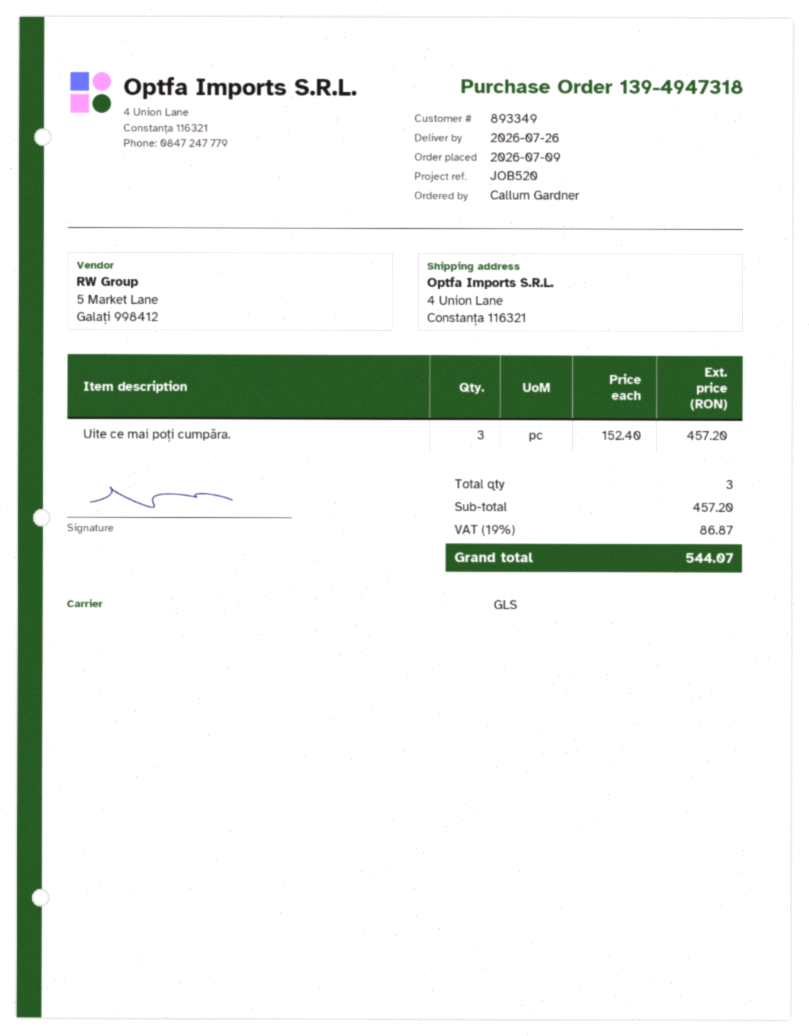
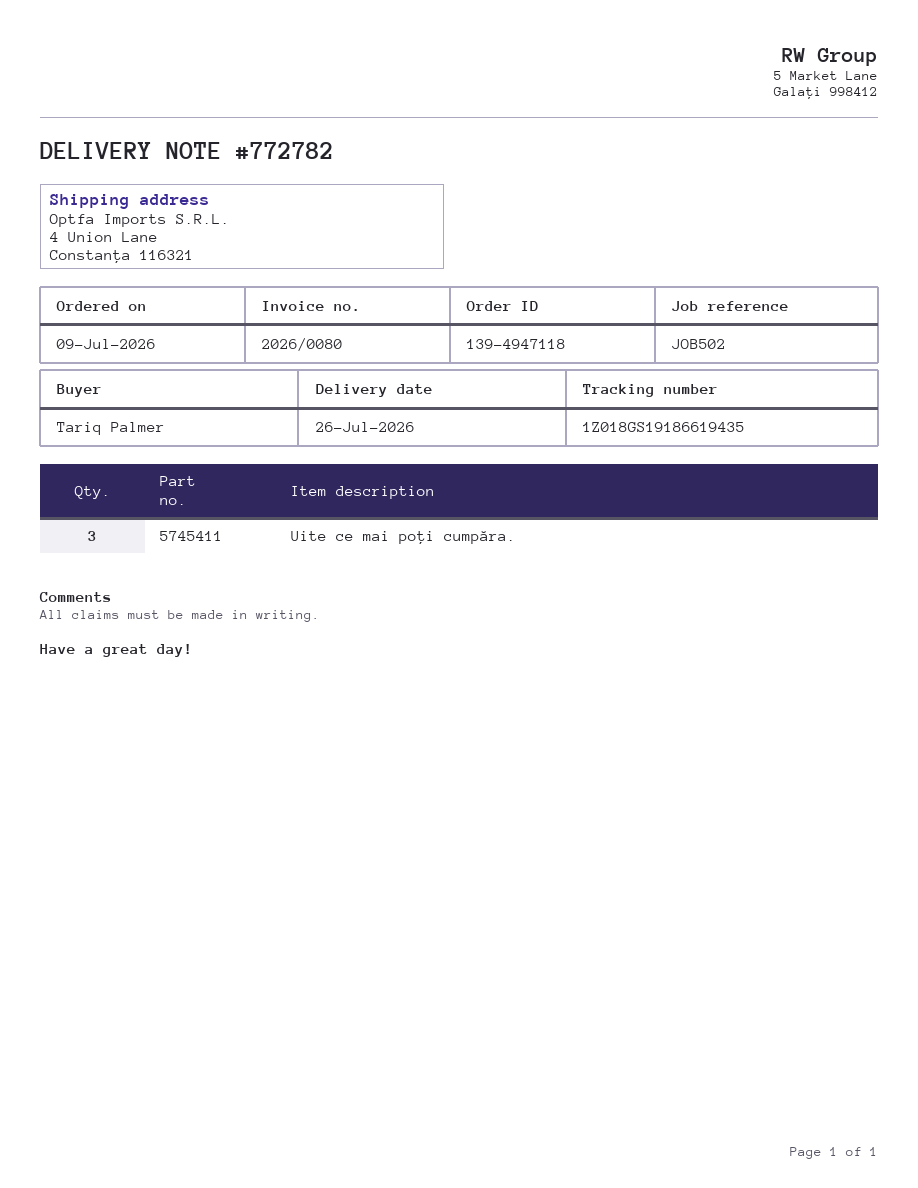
order number: 139-4947318 -> 139-4947118
reference: JOB520 -> JOB502
ordered by: Callum Gardner -> Tariq Palmer

